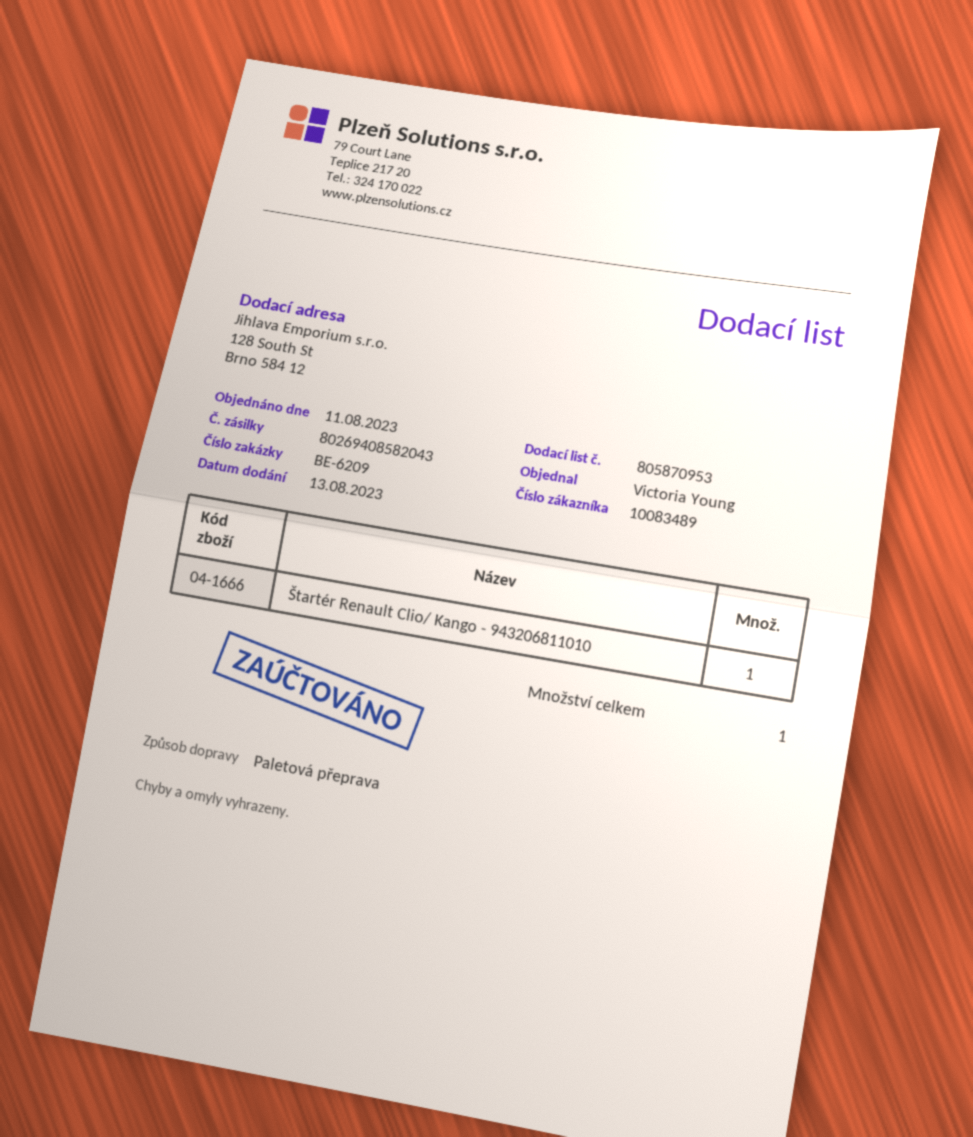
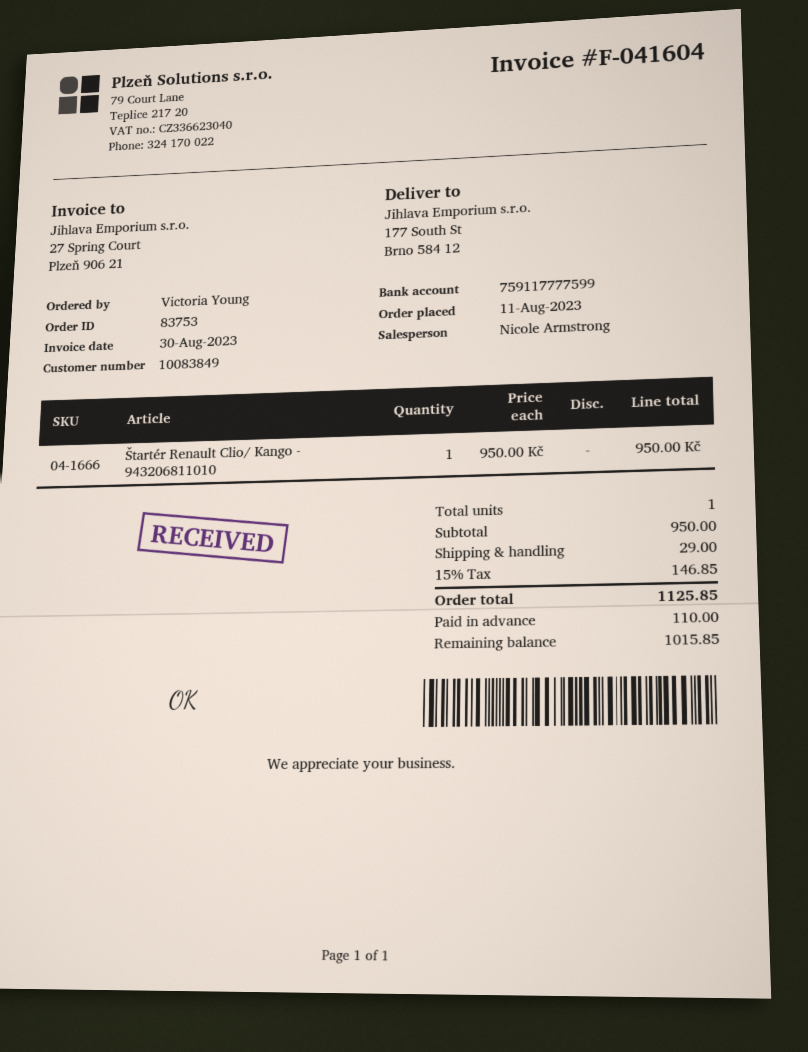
customer number: 10083489 -> 10083849
ship to: 128 South St, Brno 584 12 -> 177 South St, Brno 584 12

